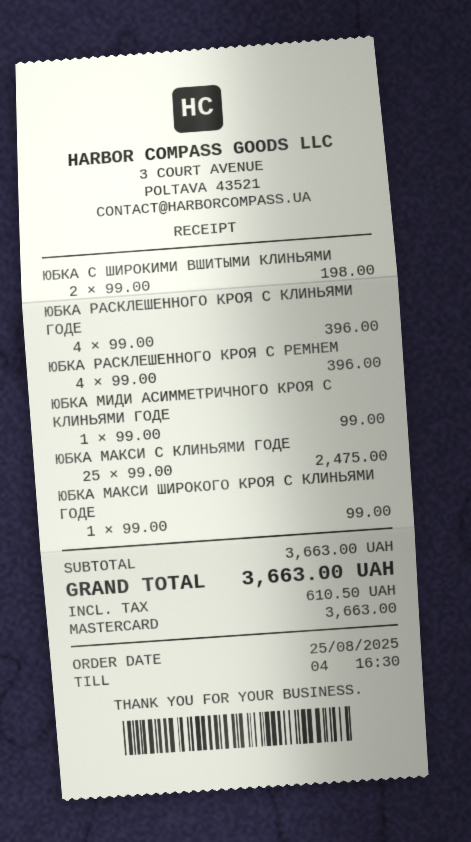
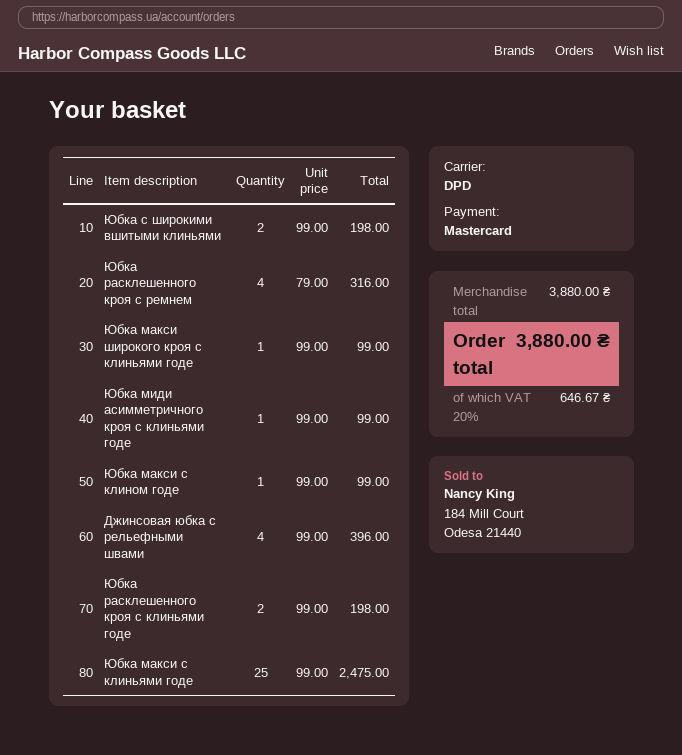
ЮБКА РАСКЛЕШЕННОГО КРОЯ С КЛИНЬЯМИ ГОДЕ: 4 x 99.00 = 396.00 -> 2 x 99.00 = 198.00
ЮБКА РАСКЛЕШЕННОГО КРОЯ С РЕМНЕМ: 4 x 99.00 = 396.00 -> 4 x 79.00 = 316.00
Юбка макси с клином годе: none -> 1 x 99.00 = 99.00
Джинсовая юбка с рельефными швами: none -> 4 x 99.00 = 396.00
subtotal: 3663.00 -> 3880.00
tax: 610.50 -> 646.67
total: 3663.00 -> 3880.00

